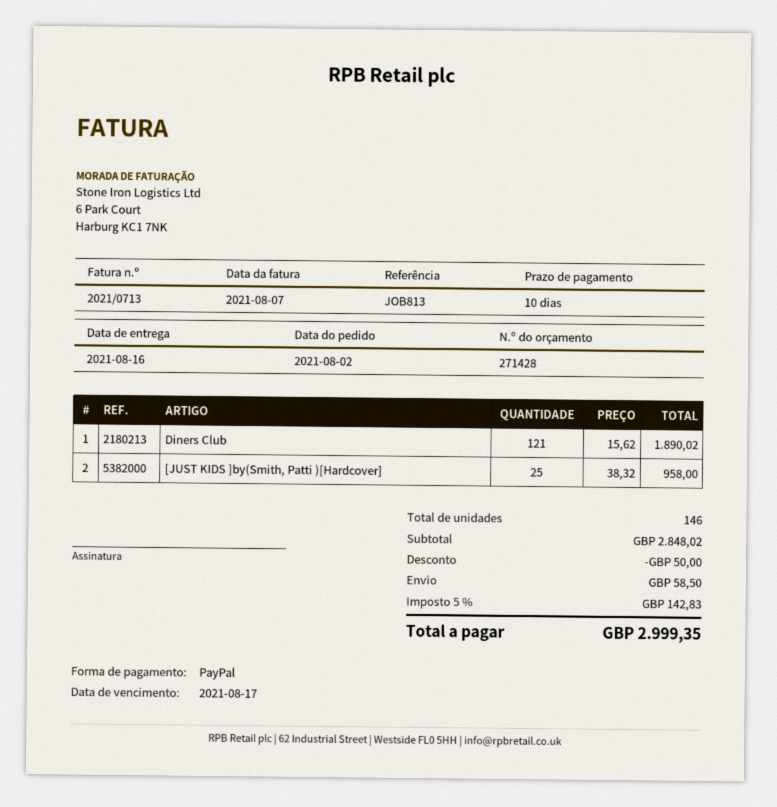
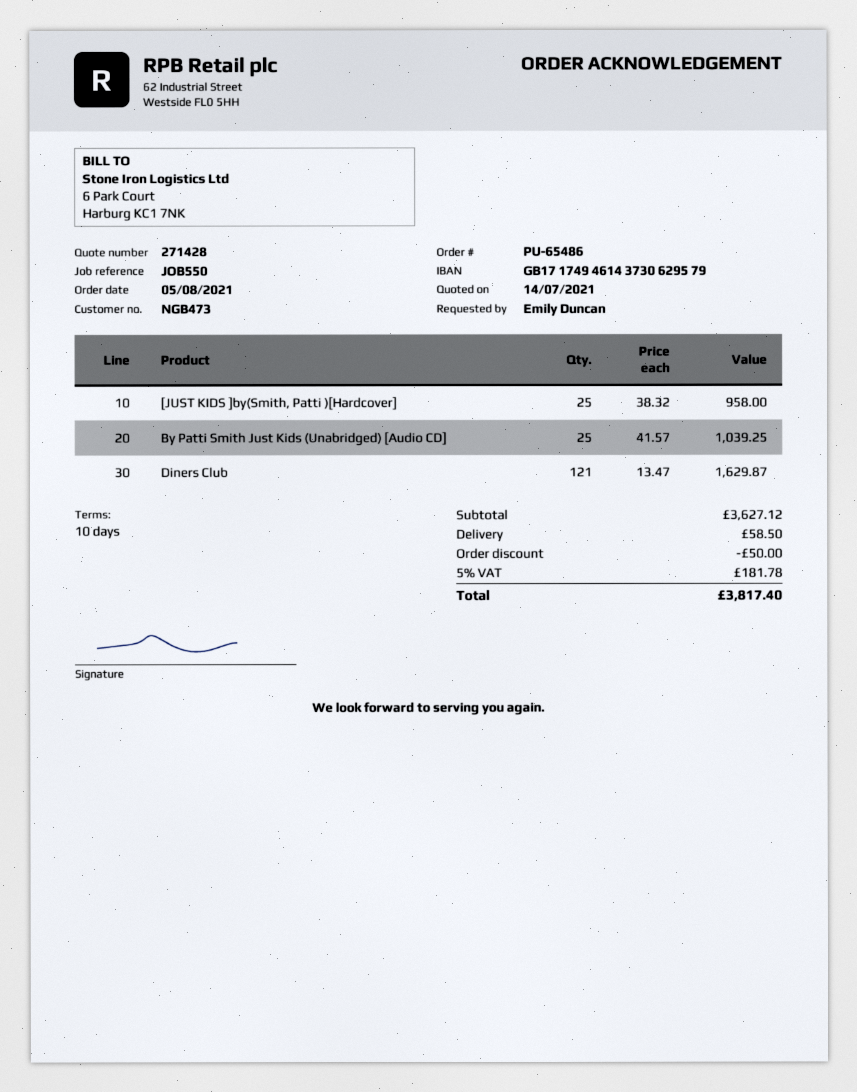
order date: 2021-08-02 -> 2021-08-05
reference: JOB813 -> JOB550
Diners Club: 121 x 15.62 = 1890.02 -> 121 x 13.47 = 1629.87
By Patti Smith Just Kids (Unabridged) [Audio CD]: none -> 25 x 41.57 = 1039.25
subtotal: 2848.02 -> 3627.12
tax: 5% = 142.83 -> 5% = 181.78
total: 2999.35 -> 3817.40

